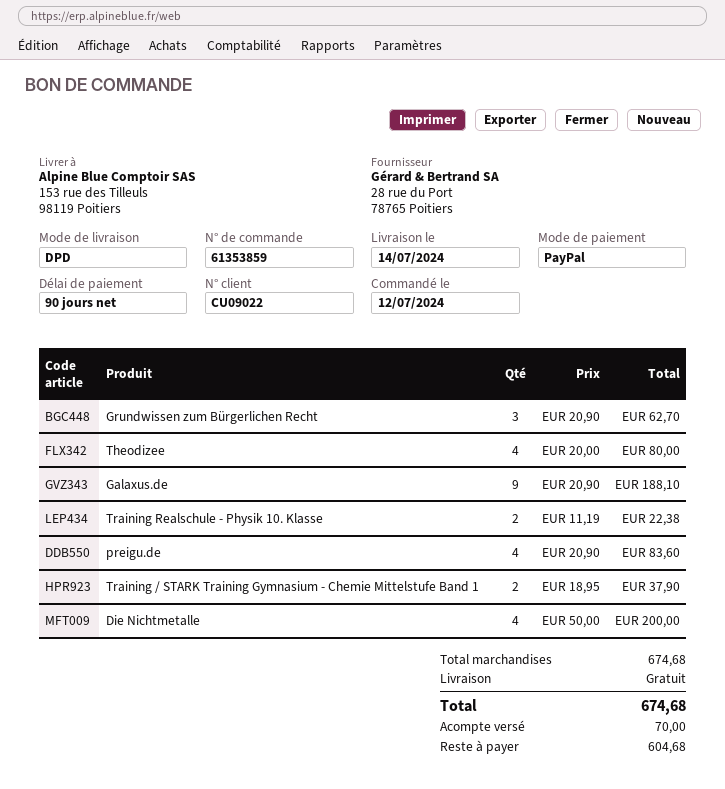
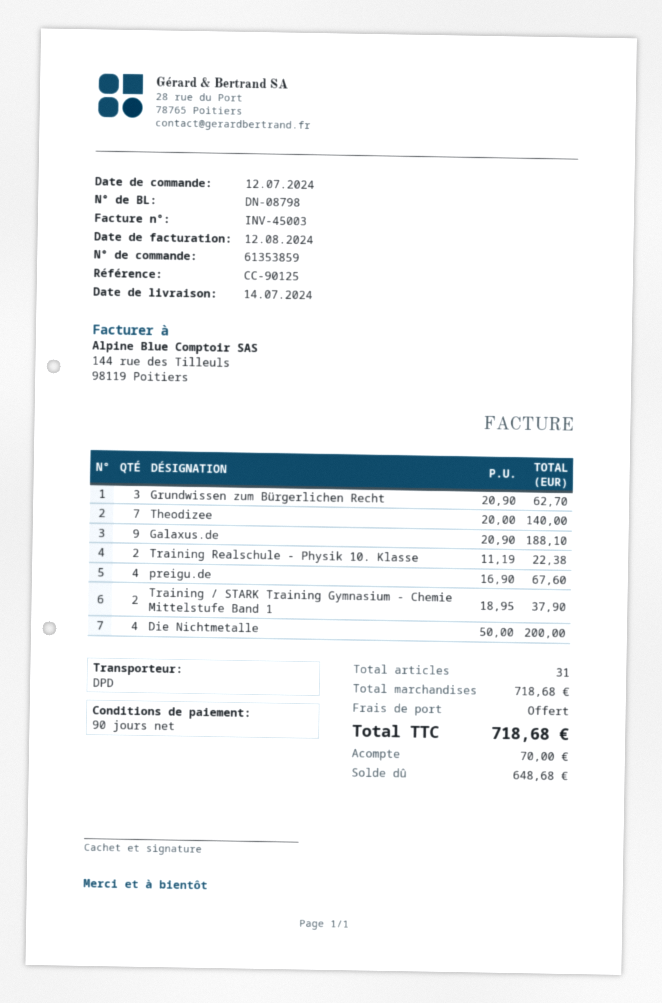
Theodizee: 4 x 20.00 = 80.00 -> 7 x 20.00 = 140.00
preigu.de: 4 x 20.90 = 83.60 -> 4 x 16.90 = 67.60
subtotal: 674.68 -> 718.68
total: 674.68 -> 718.68
balance: 604.68 -> 648.68

